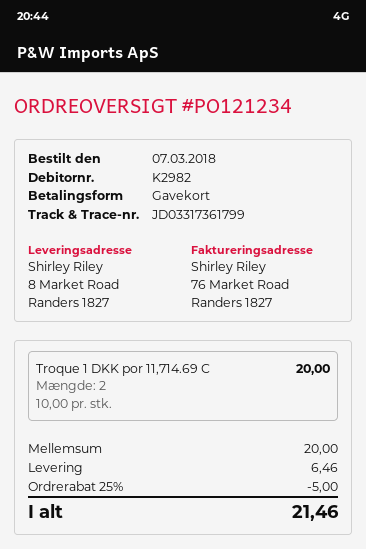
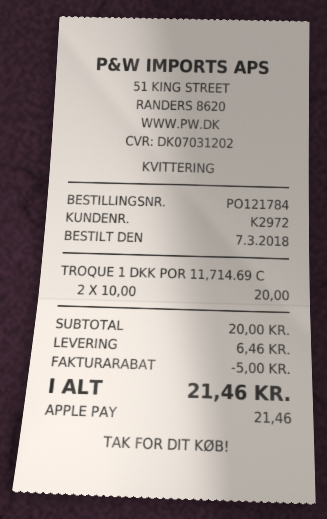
order number: PO121234 -> PO121784
customer number: K2982 -> K2972
payment method: gift card -> Apple Pay

